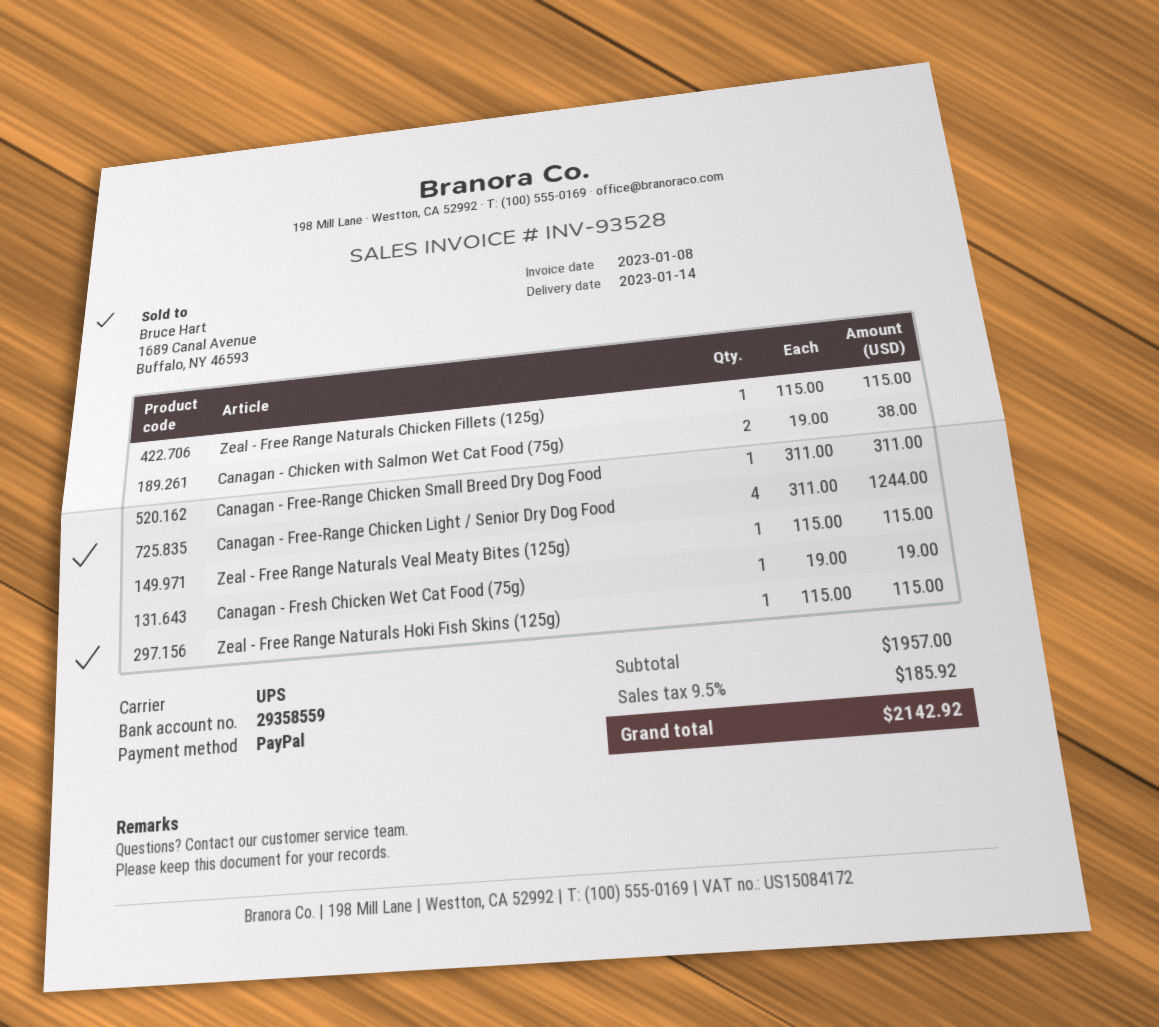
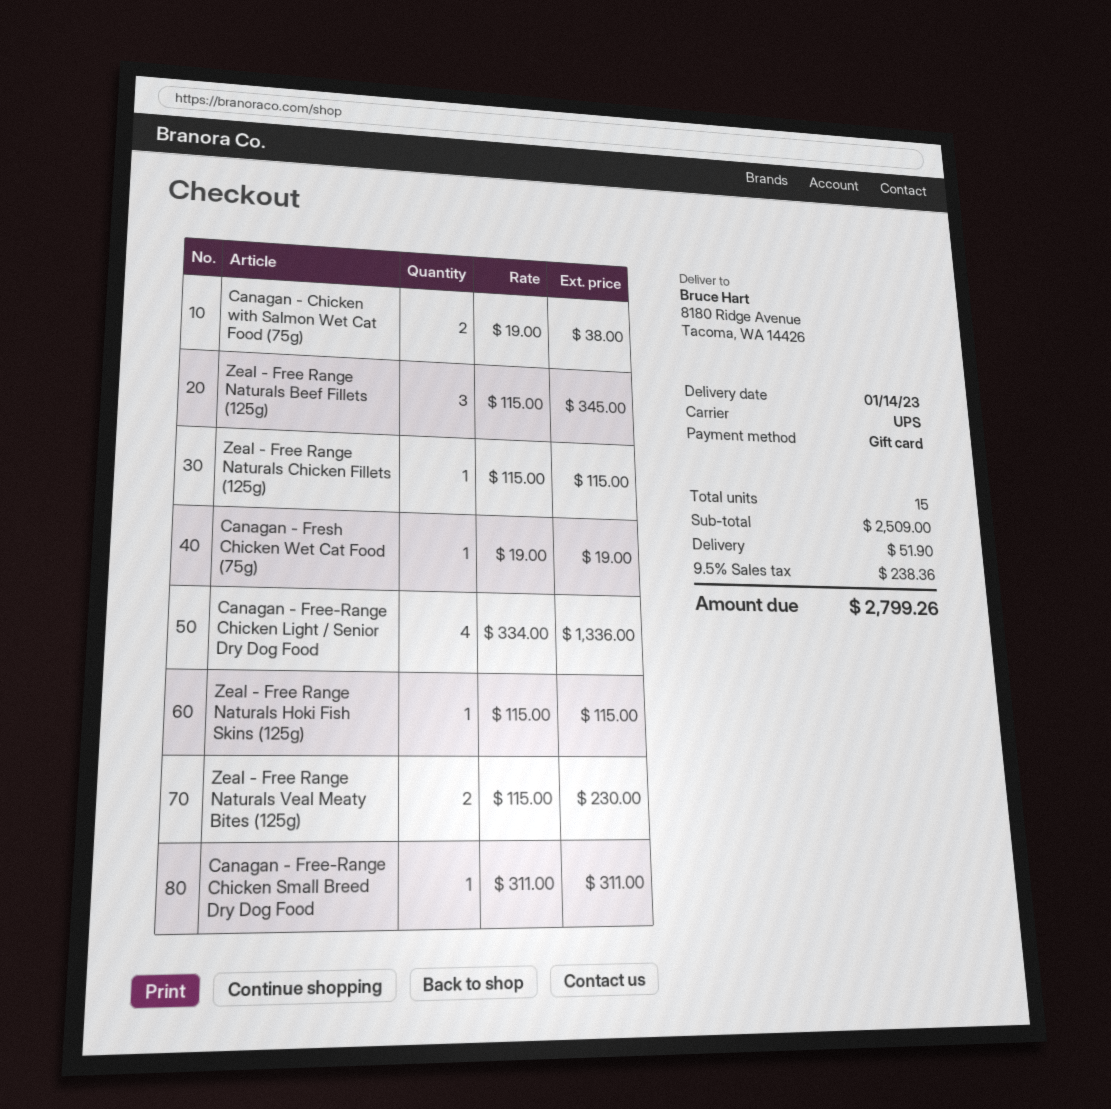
payment method: PayPal -> gift card
Canagan - Free-Range Chicken Light / Senior Dry Dog Food: 4 x 311.00 = 1244.00 -> 4 x 334.00 = 1336.00
Zeal - Free Range Naturals Veal Meaty Bites (125g): 1 x 115.00 = 115.00 -> 2 x 115.00 = 230.00
Zeal - Free Range Naturals Beef Fillets (125g): none -> 3 x 115.00 = 345.00
subtotal: 1957.00 -> 2509.00
shipping: none -> 51.90
tax: 9.5% = 185.92 -> 9.5% = 238.36
total: 2142.92 -> 2799.26

